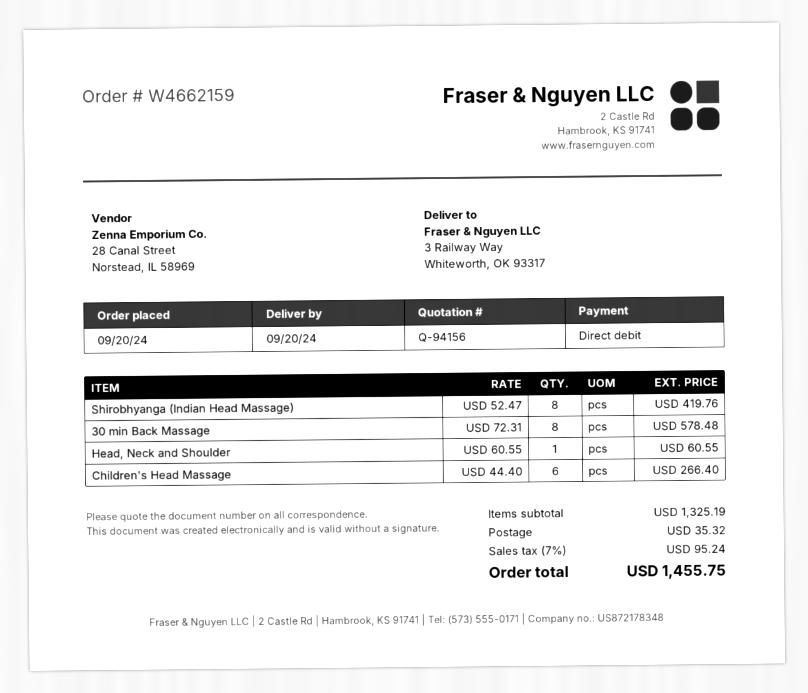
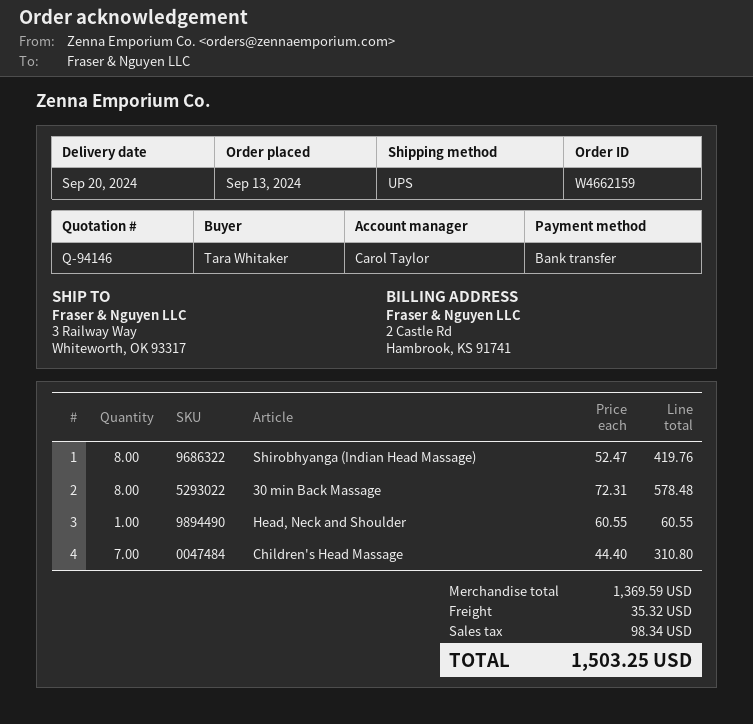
quote number: Q-94156 -> Q-94146
order date: 2024-09-20 -> 2024-09-13
payment method: direct debit -> bank transfer
Children's Head Massage: 6 x 44.40 = 266.40 -> 7 x 44.40 = 310.80
subtotal: 1325.19 -> 1369.59
tax: 95.24 -> 98.34
total: 1455.75 -> 1503.25

